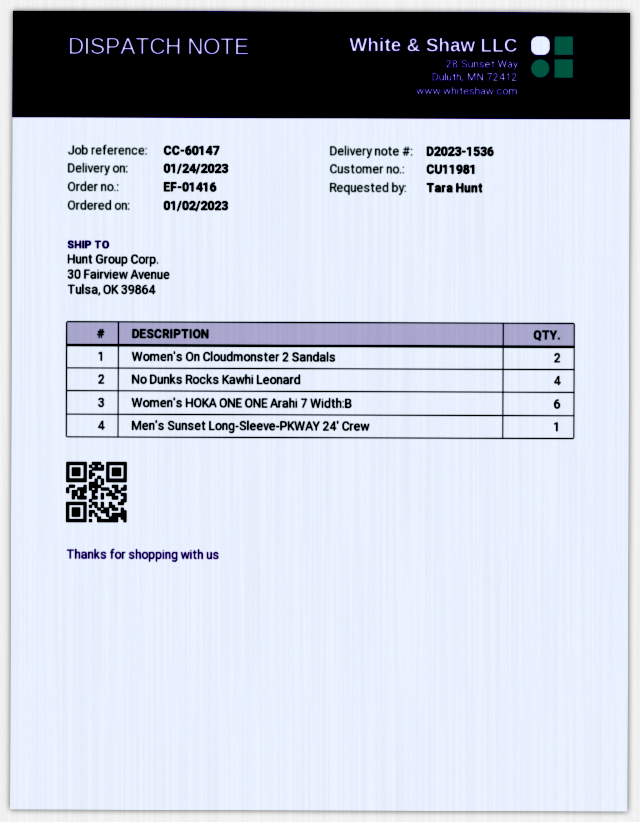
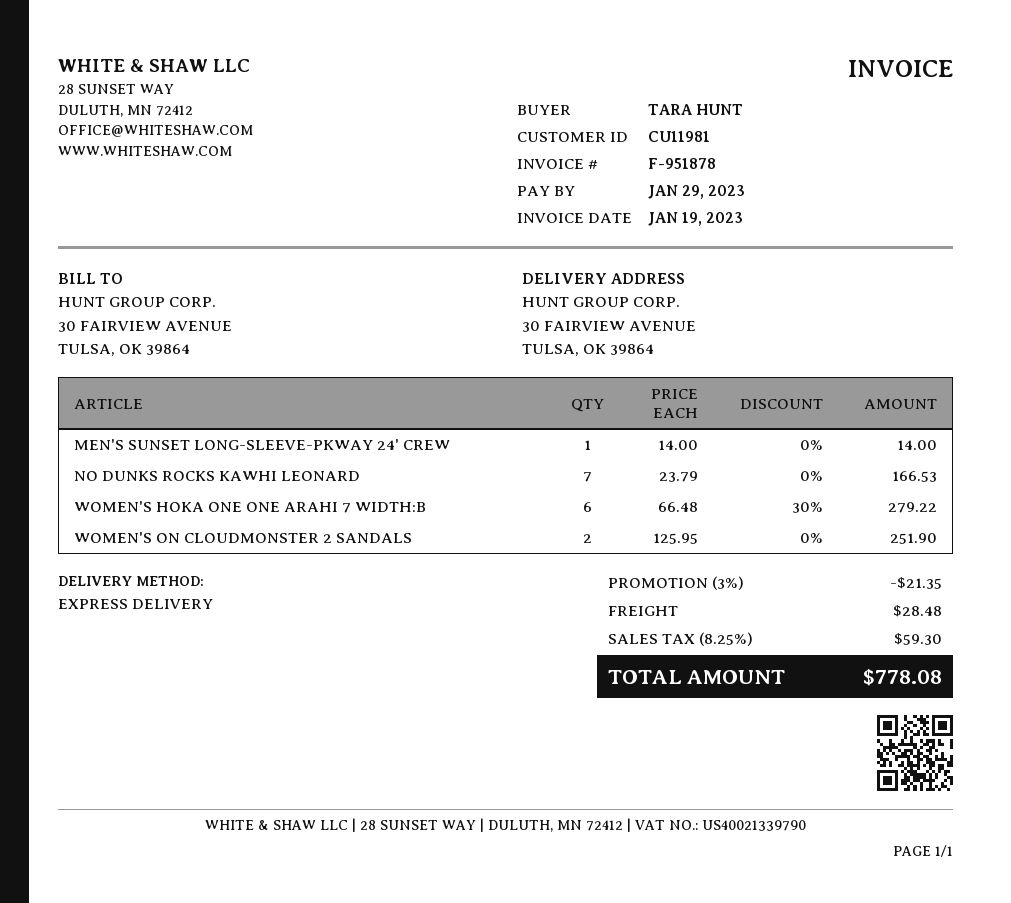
No Dunks Rocks Kawhi Leonard: 4 -> 7

